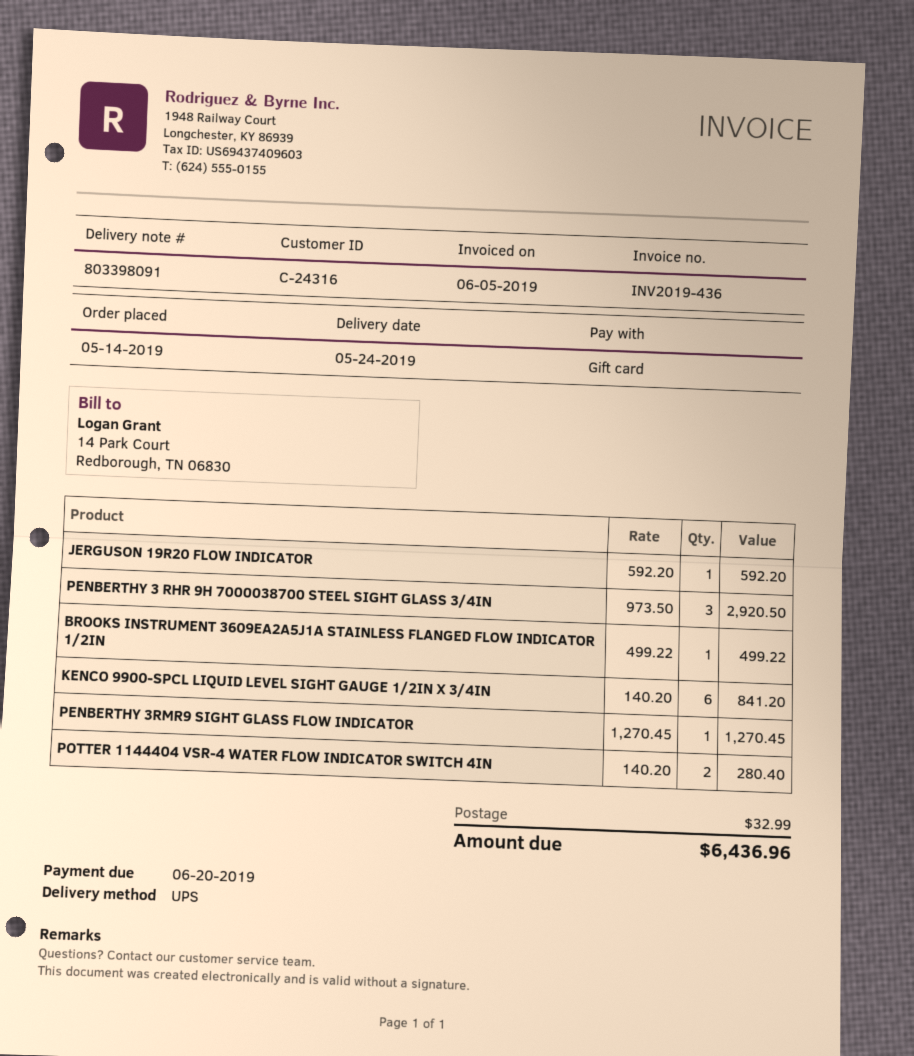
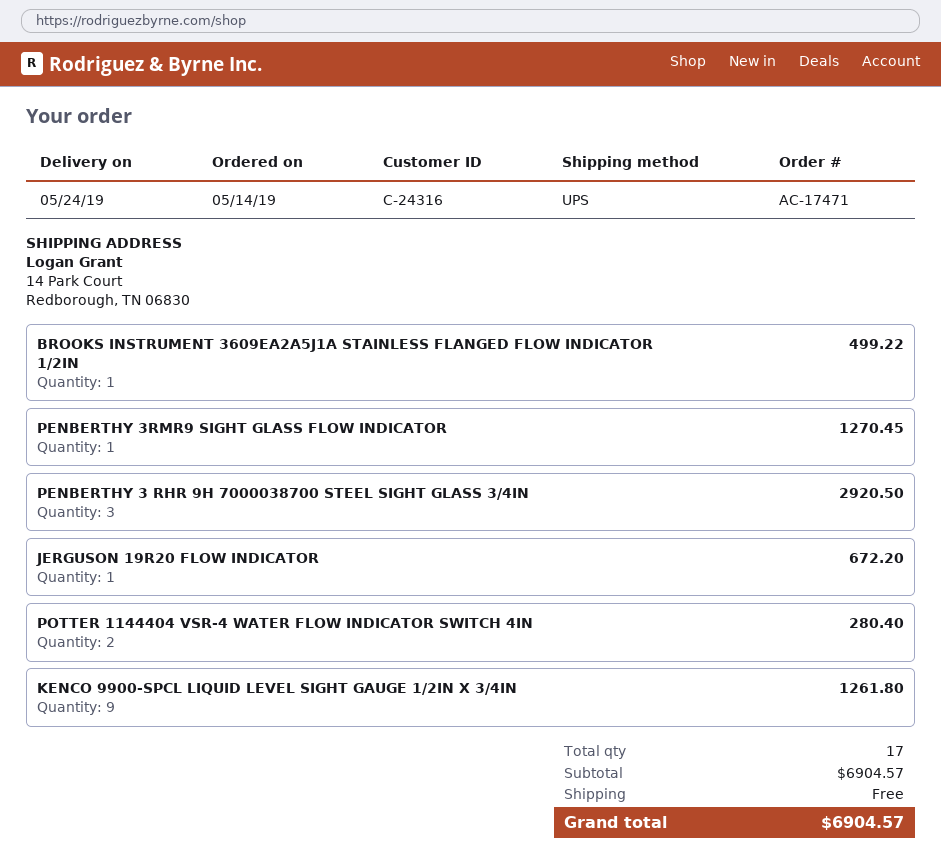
JERGUSON 19R20 FLOW INDICATOR: 1 for 592.20 -> 1 for 672.20
KENCO 9900-SPCL LIQUID LEVEL SIGHT GAUGE 1/2IN X 3/4IN: 6 for 841.20 -> 9 for 1261.80
shipping: 32.99 -> 0.00
total: 6436.96 -> 6904.57

